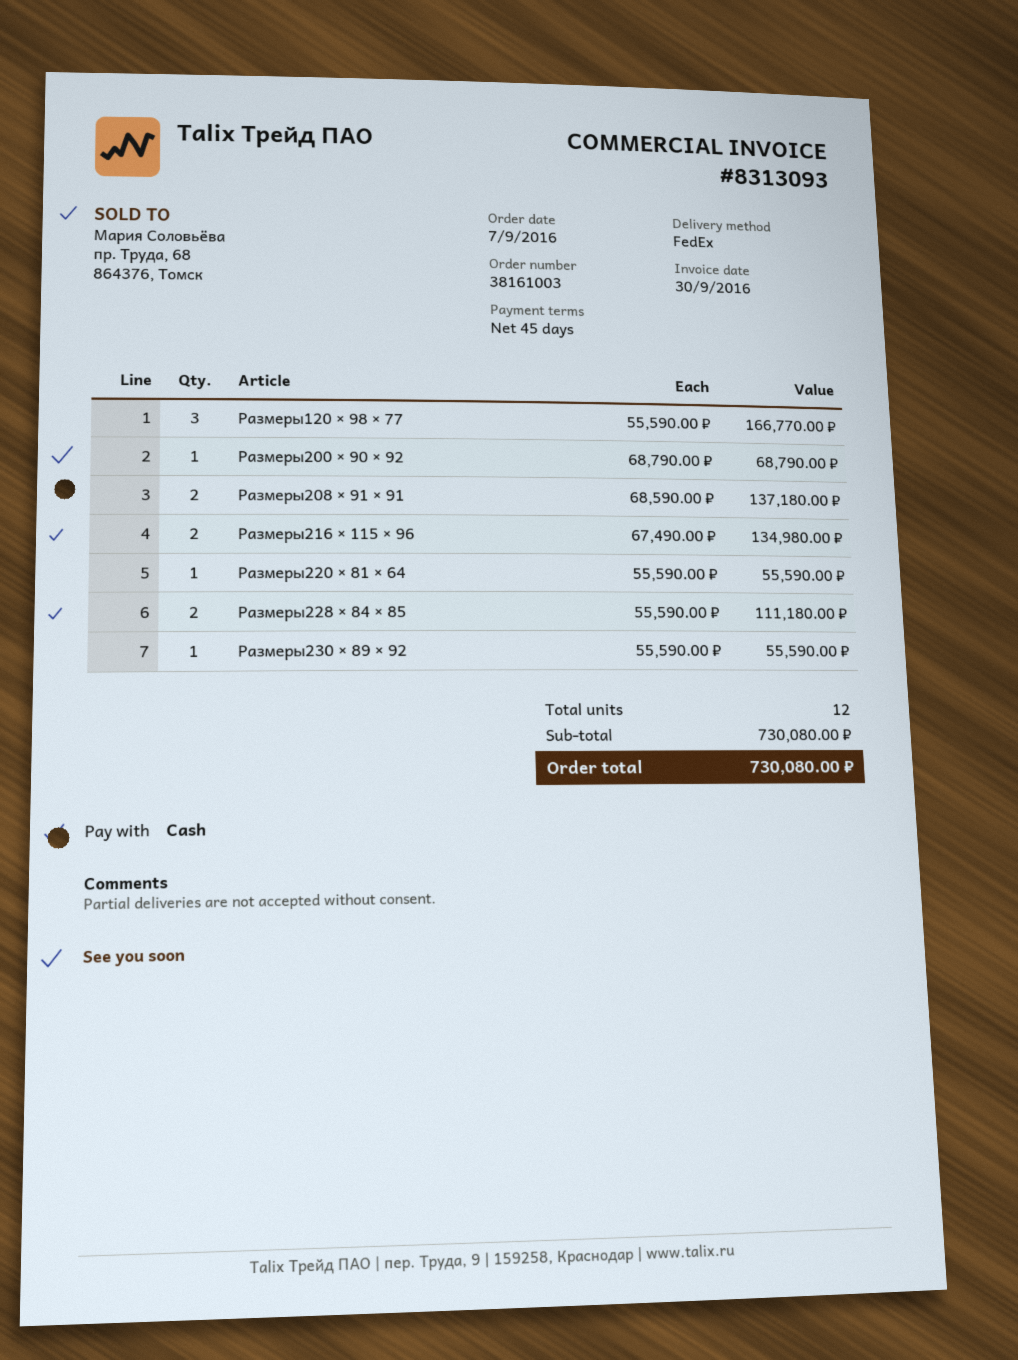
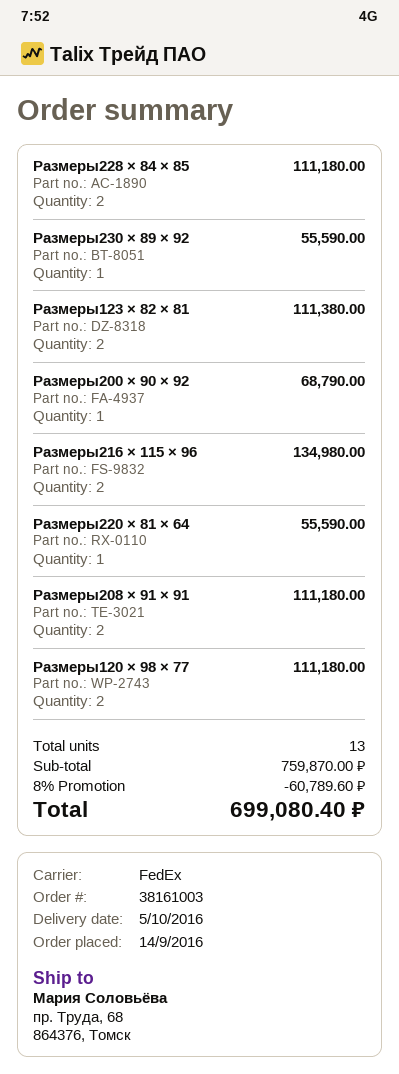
order date: 2016-09-07 -> 2016-09-14
Размеры120 × 98 × 77: 3 for 166770.00 -> 2 for 111180.00
Размеры208 × 91 × 91: 2 for 137180.00 -> 2 for 111180.00
Размеры123 × 82 × 81: none -> 2 for 111380.00
total quantity: 12 -> 13
subtotal: 730080.00 -> 759870.00
discount: none -> 8% = 60789.60
total: 730080.00 -> 699080.40

